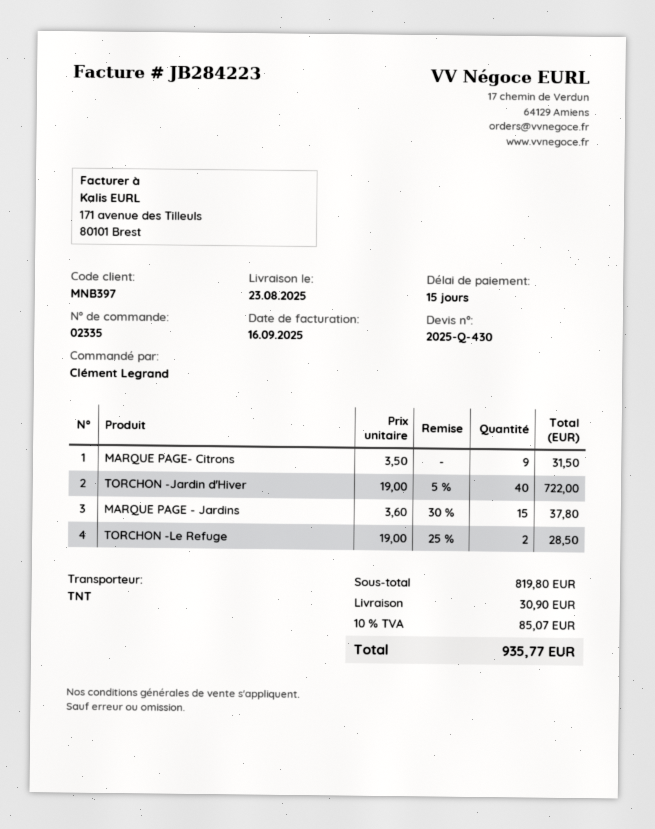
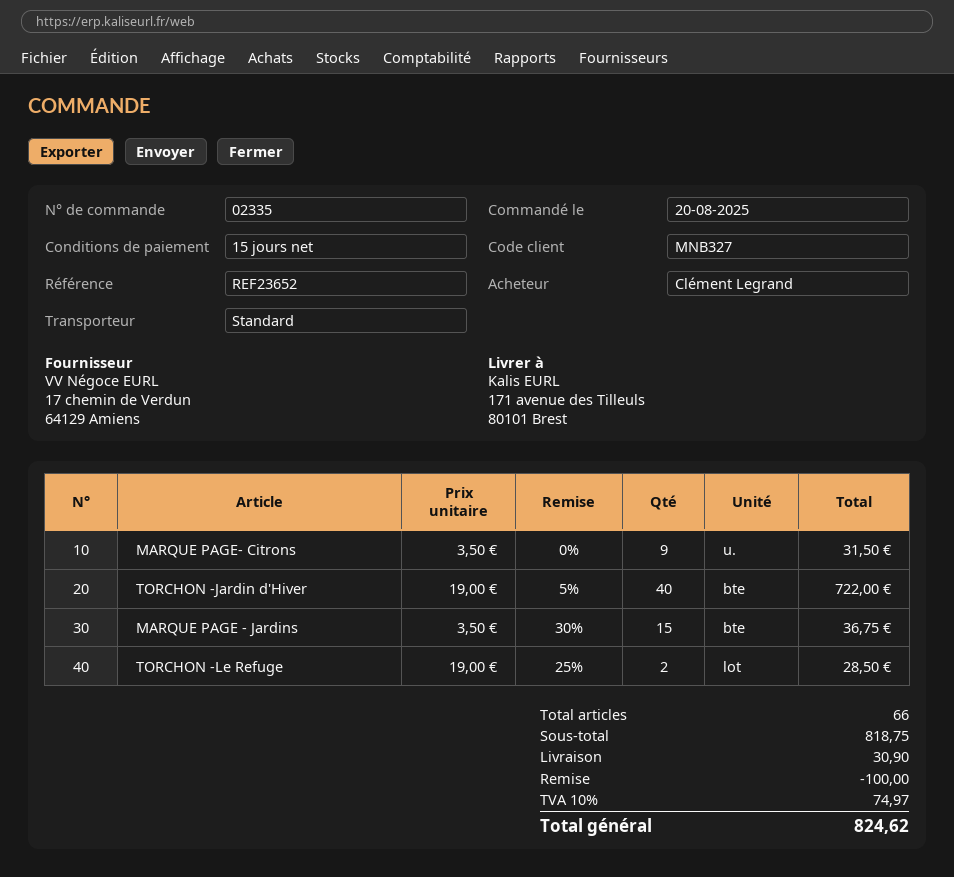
customer number: MNB397 -> MNB327
shipping method: TNT -> standard
MARQUE PAGE - Jardins: 15 x 3.60 - 30% = 37.80 -> 15 x 3.50 - 30% = 36.75
subtotal: 819.80 -> 818.75
discount: none -> 100.00
tax: 10% = 85.07 -> 10% = 74.97
total: 935.77 -> 824.62

